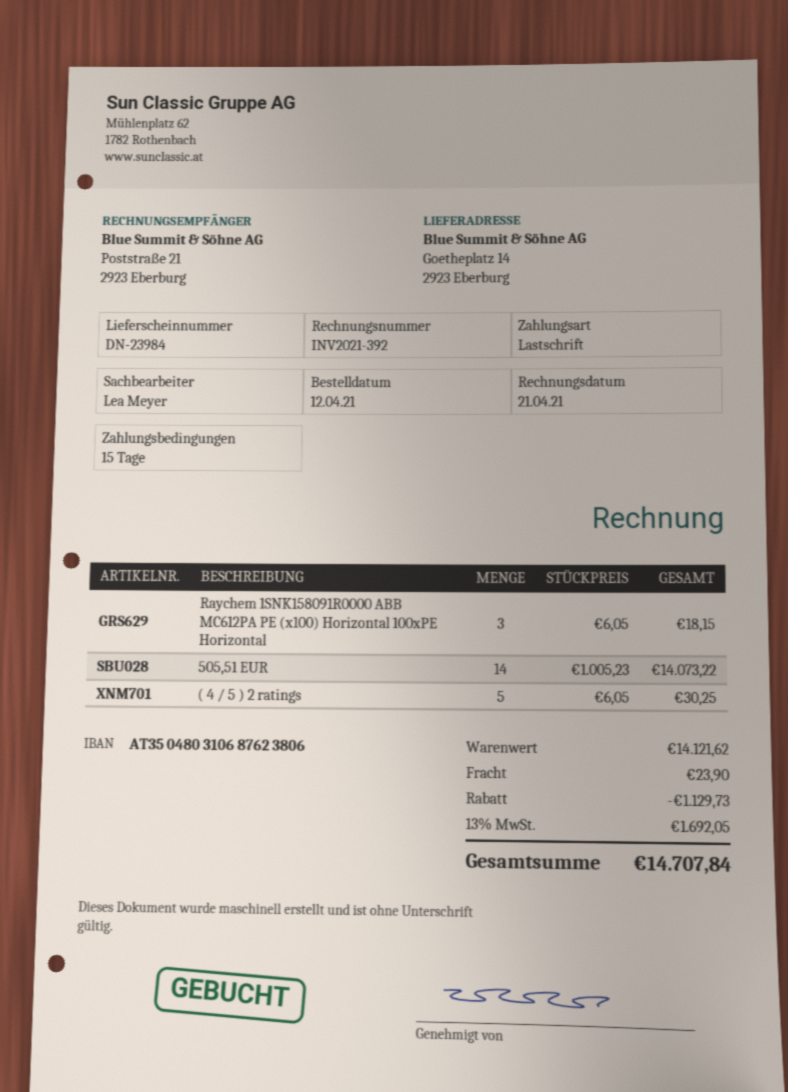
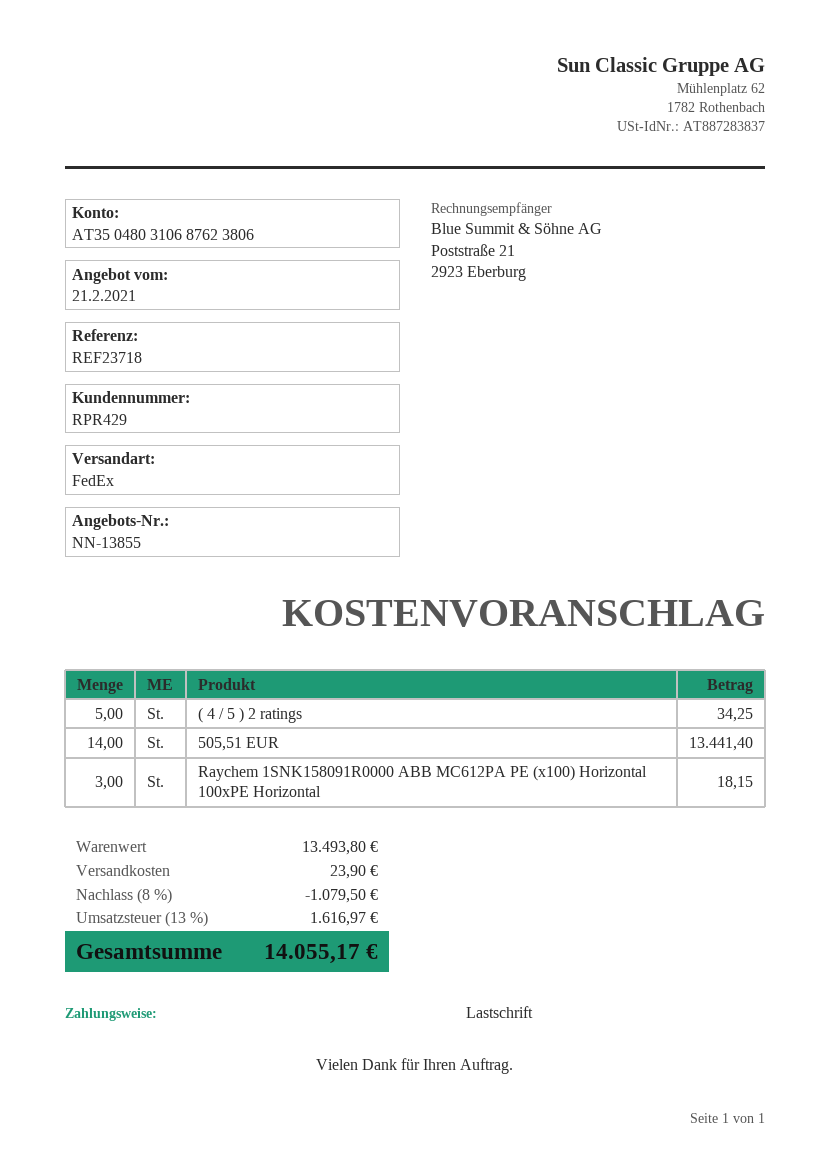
505,51 EUR: 14 for 14073.22 -> 14 for 13441.40
( 4 / 5 ) 2 ratings: 5 for 30.25 -> 5 for 34.25
subtotal: 14121.62 -> 13493.80
discount: 1129.73 -> 1079.50
tax: 13% = 1692.05 -> 13% = 1616.97
total: 14707.84 -> 14055.17

